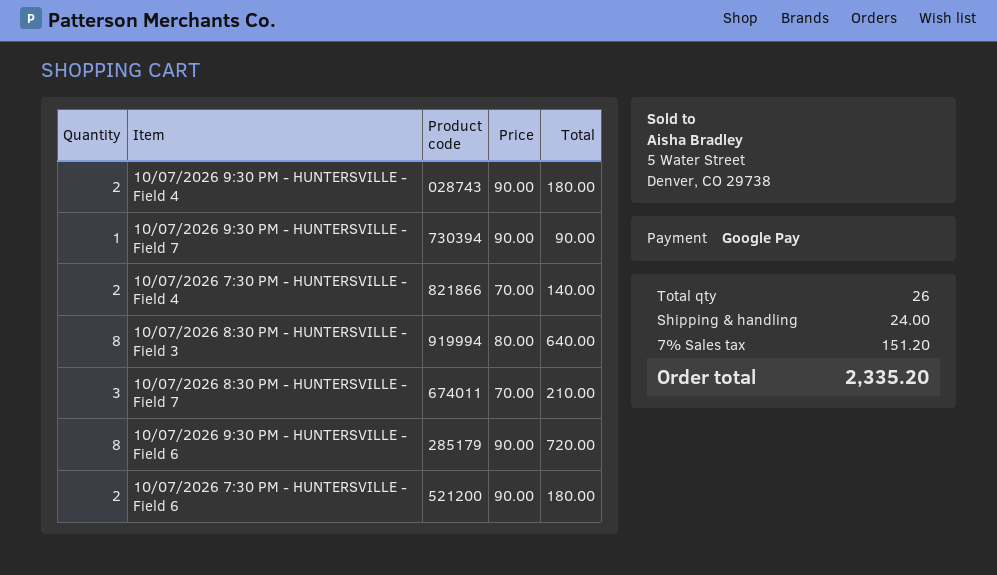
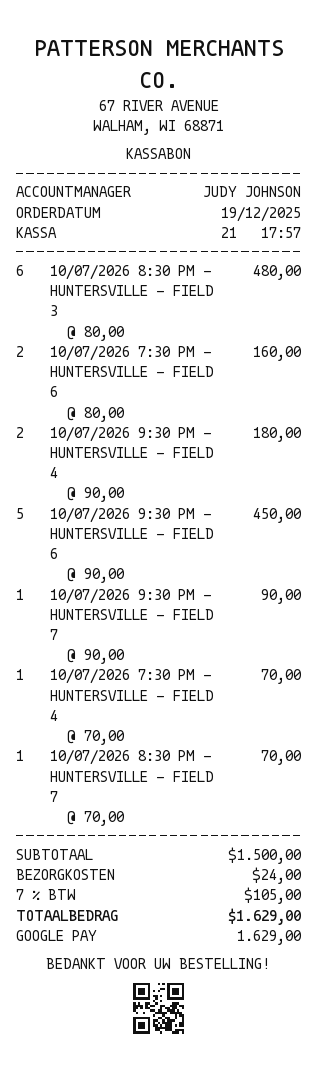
10/07/2026 7:30 PM - HUNTERSVILLE - Field 4: 2 x 70.00 = 140.00 -> 1 x 70.00 = 70.00
10/07/2026 8:30 PM - HUNTERSVILLE - Field 3: 8 x 80.00 = 640.00 -> 6 x 80.00 = 480.00
10/07/2026 8:30 PM - HUNTERSVILLE - Field 7: 3 x 70.00 = 210.00 -> 1 x 70.00 = 70.00
10/07/2026 9:30 PM - HUNTERSVILLE - Field 6: 8 x 90.00 = 720.00 -> 5 x 90.00 = 450.00
10/07/2026 7:30 PM - HUNTERSVILLE - Field 6: 2 x 90.00 = 180.00 -> 2 x 80.00 = 160.00
tax: 7% = 151.20 -> 7% = 105.00
total: 2335.20 -> 1629.00

